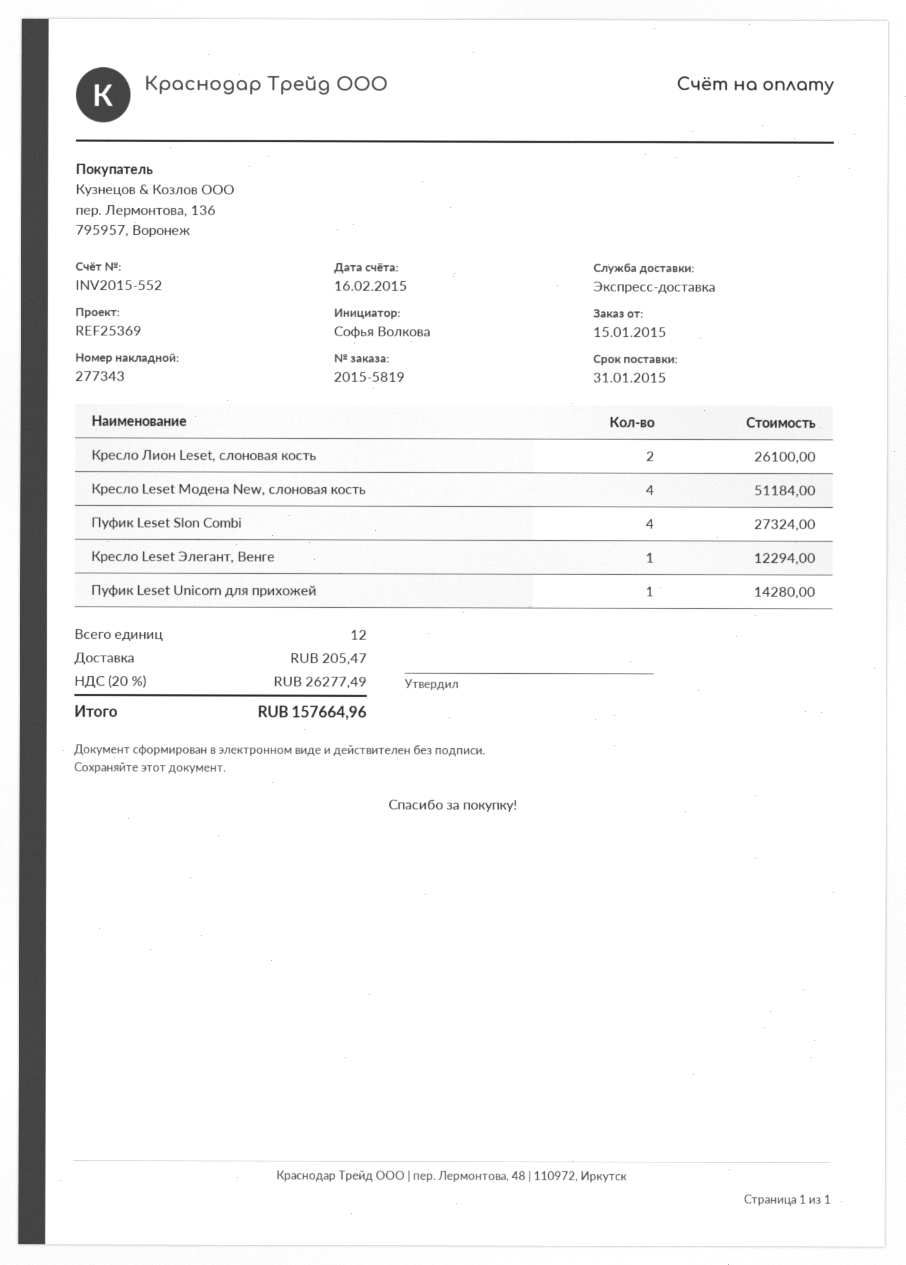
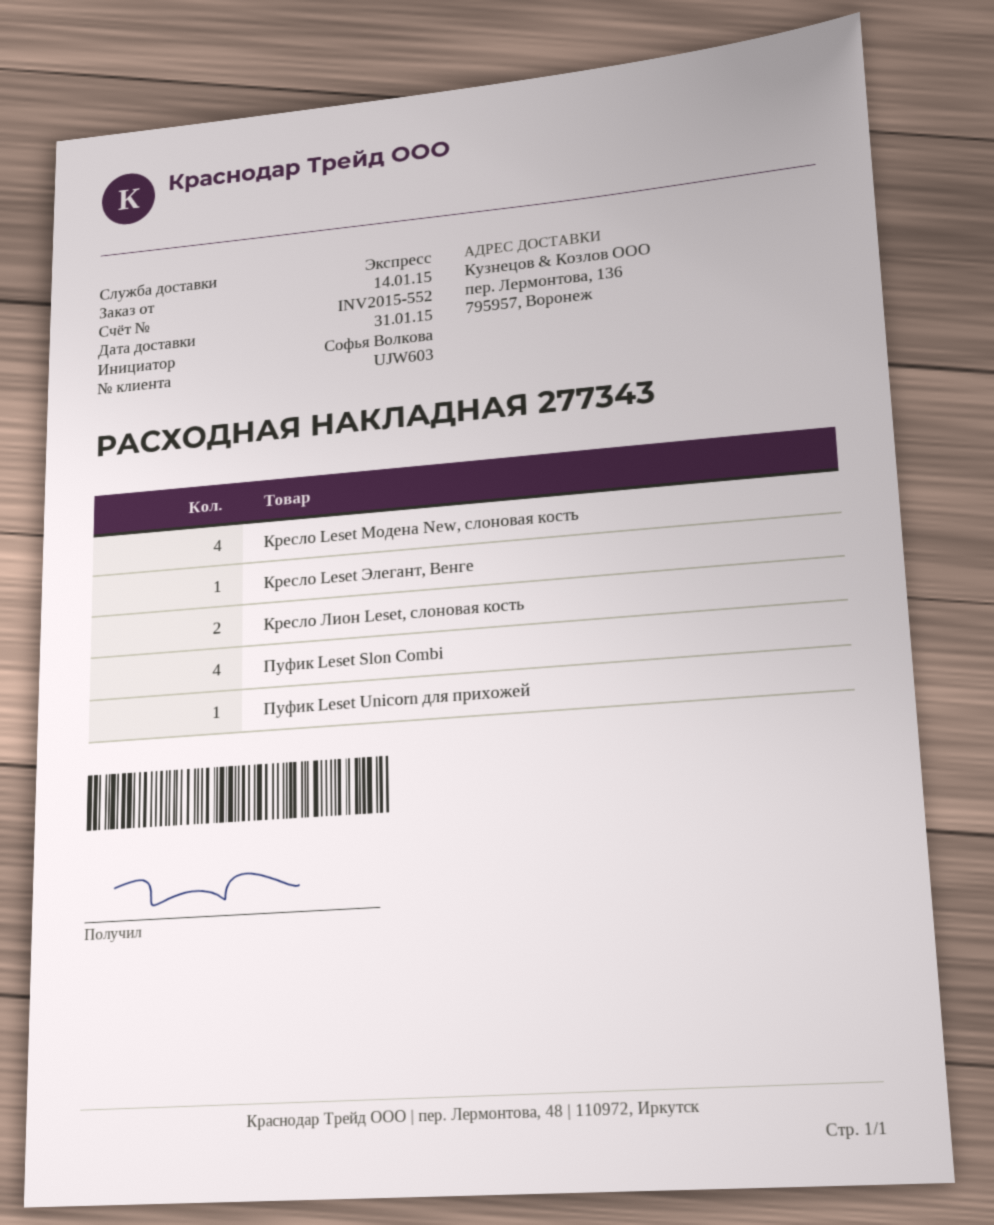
order date: 2015-01-15 -> 2015-01-14

